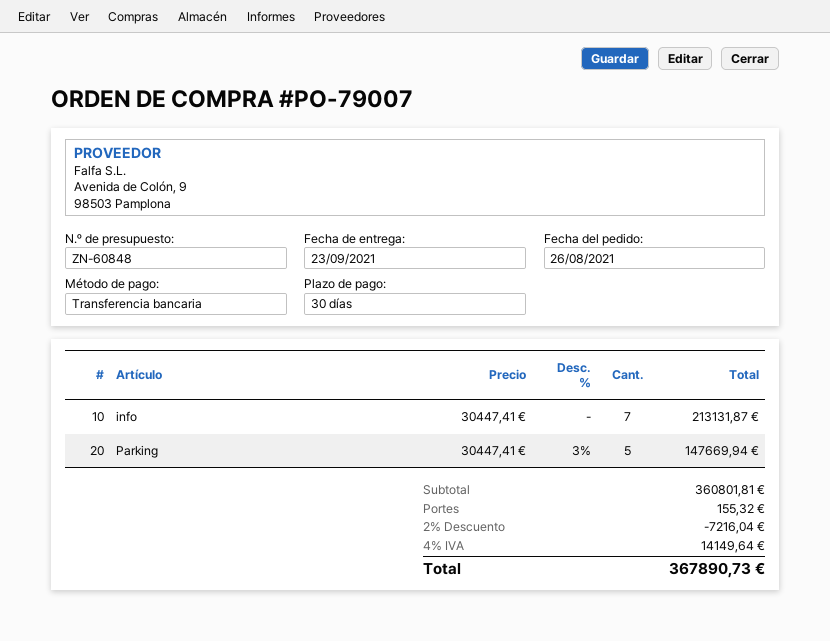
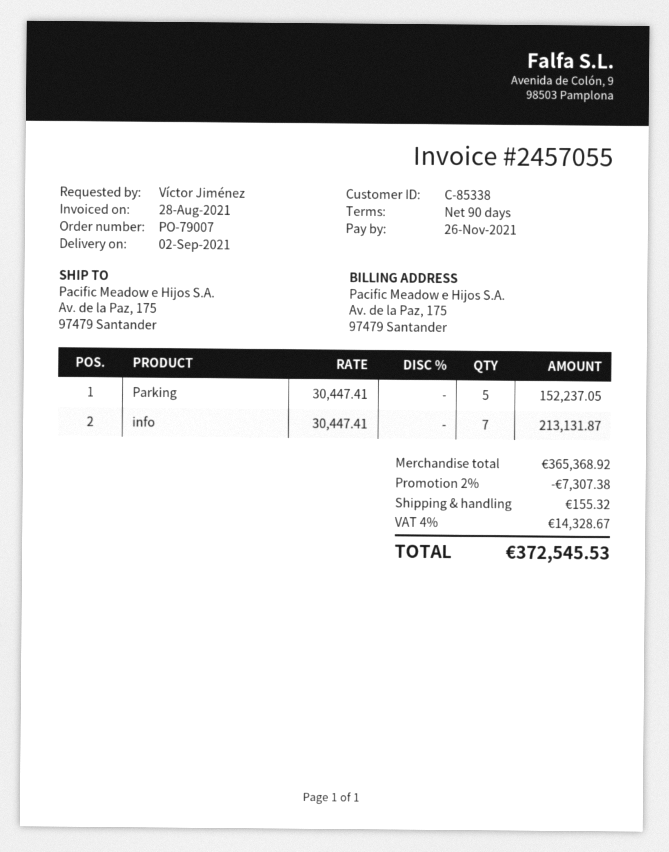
delivery date: 2021-09-23 -> 2021-09-02
payment terms: 30 days -> 90 days
Parking: 5 x 30447.41 - 3% = 147669.94 -> 5 x 30447.41 = 152237.05
subtotal: 360801.81 -> 365368.92
discount: 2% = 7216.04 -> 2% = 7307.38
tax: 4% = 14149.64 -> 4% = 14328.67
total: 367890.73 -> 372545.53

